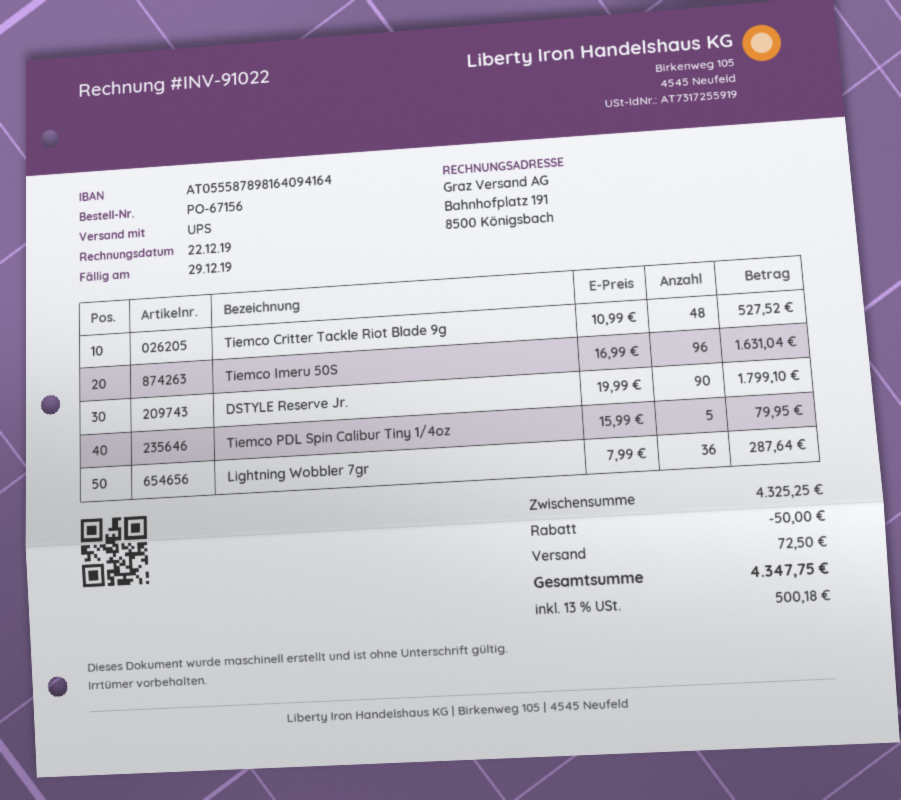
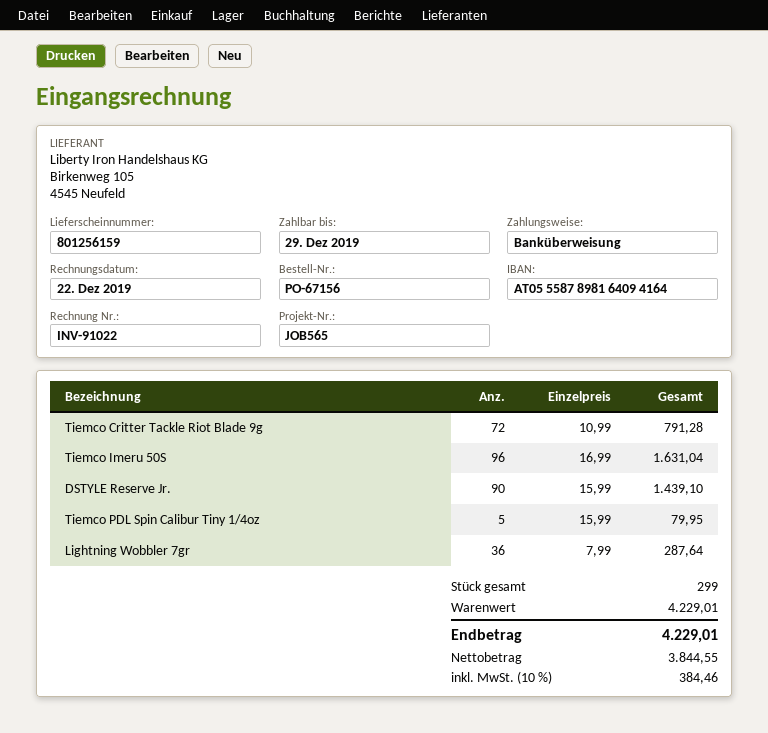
Tiemco Critter Tackle Riot Blade 9g: 48 x 10.99 = 527.52 -> 72 x 10.99 = 791.28
DSTYLE Reserve Jr.: 90 x 19.99 = 1799.10 -> 90 x 15.99 = 1439.10
subtotal: 4325.25 -> 4229.01
discount: 50.00 -> none
shipping: 72.50 -> none
tax: 13% = 500.18 -> 10% = 384.46
total: 4347.75 -> 4229.01

